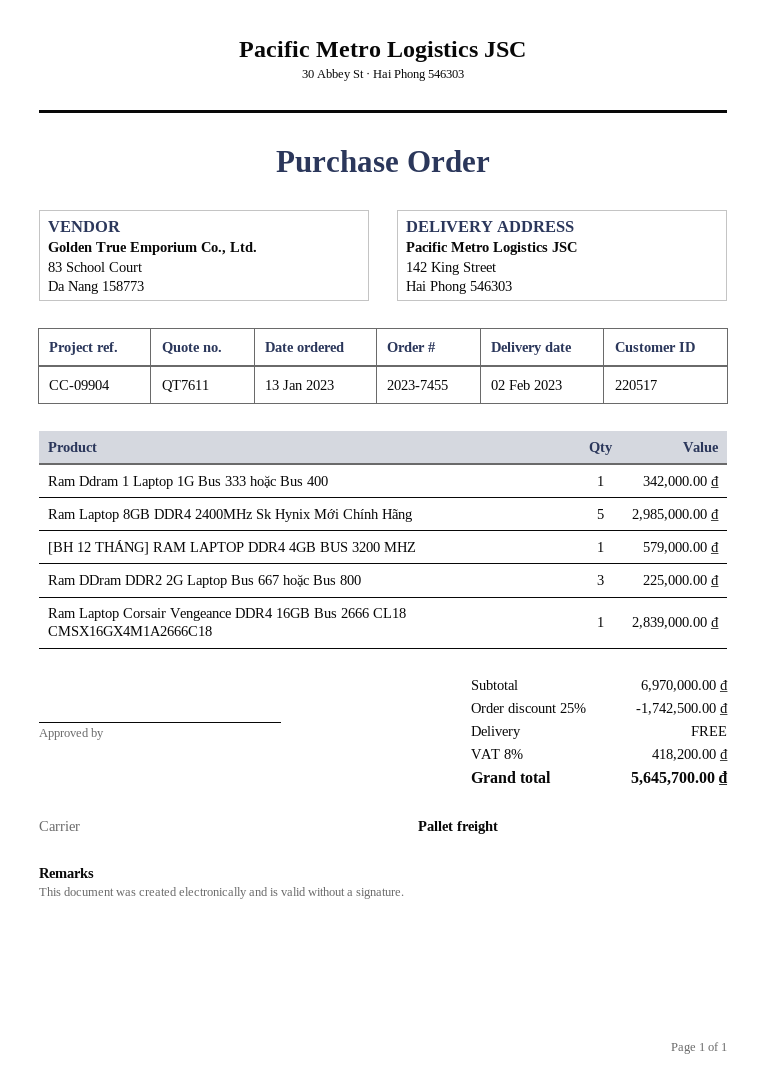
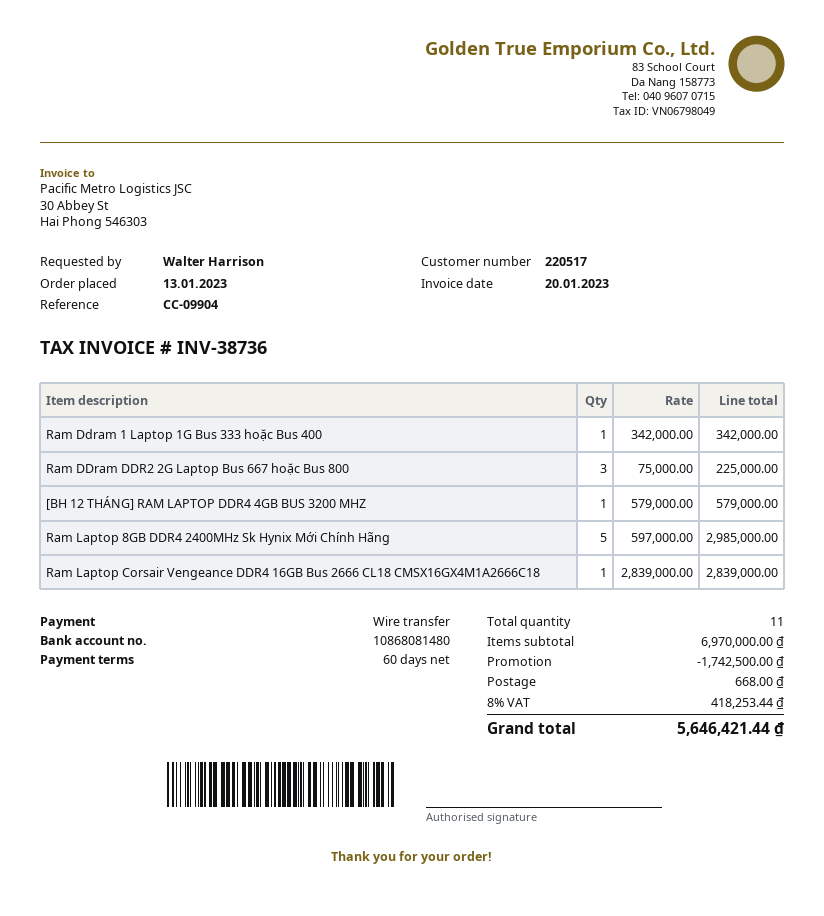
shipping: 0.00 -> 668.00
tax: 8% = 418200.00 -> 8% = 418253.44
total: 5645700.00 -> 5646421.44

